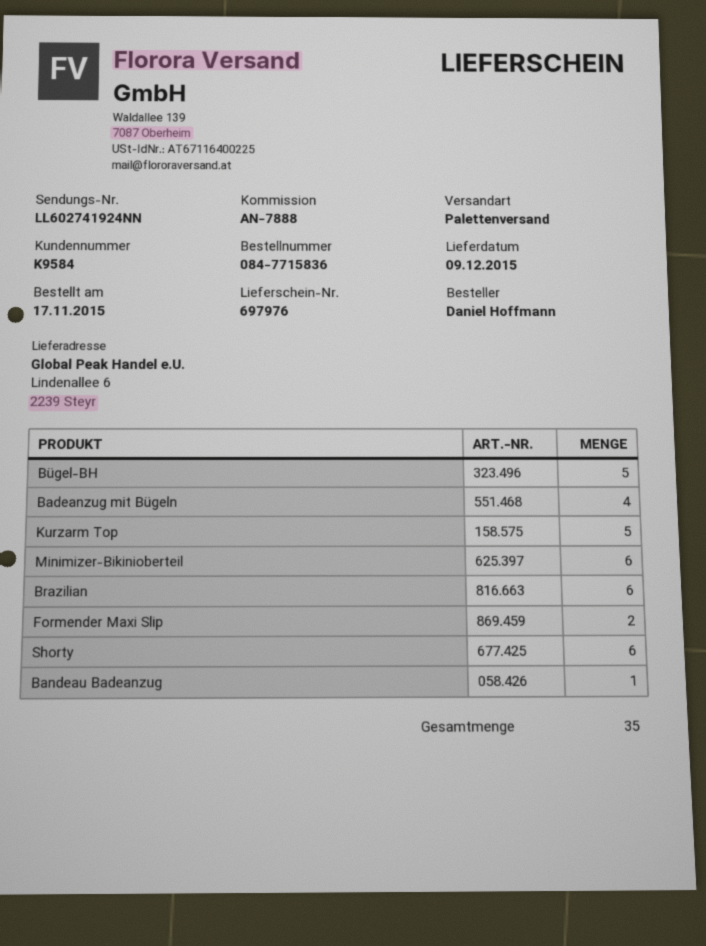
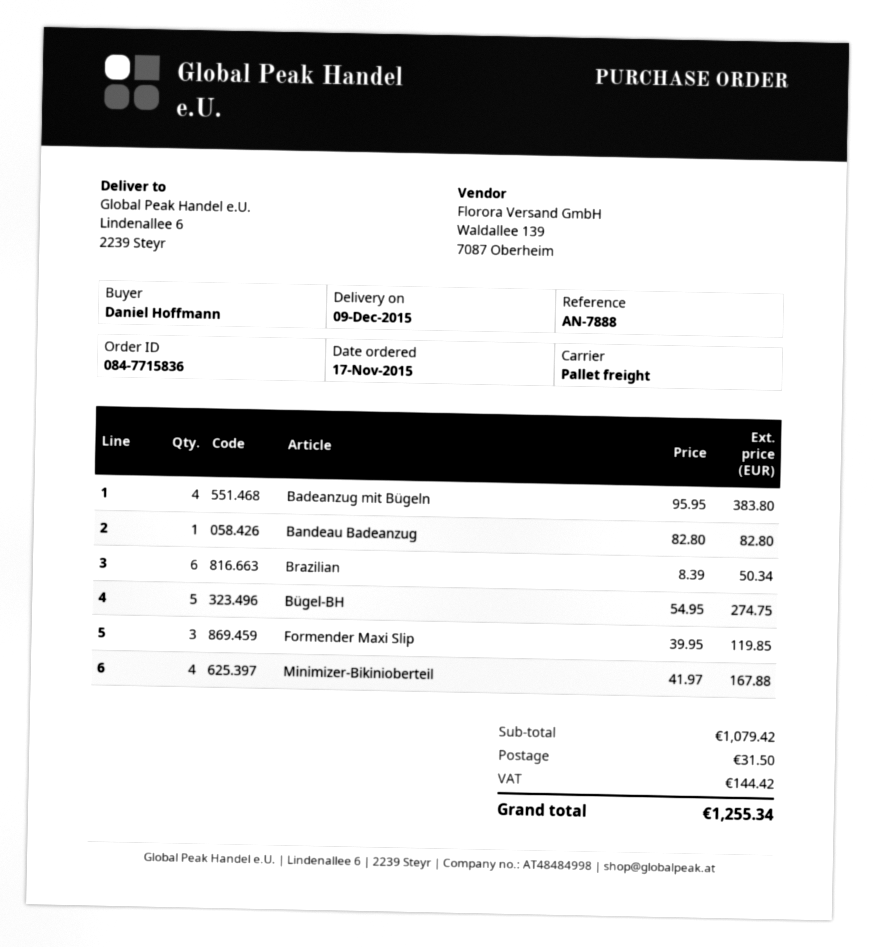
Kurzarm Top: 5 -> none
Minimizer-Bikinioberteil: 6 -> 4
Formender Maxi Slip: 2 -> 3
Shorty: 6 -> none

